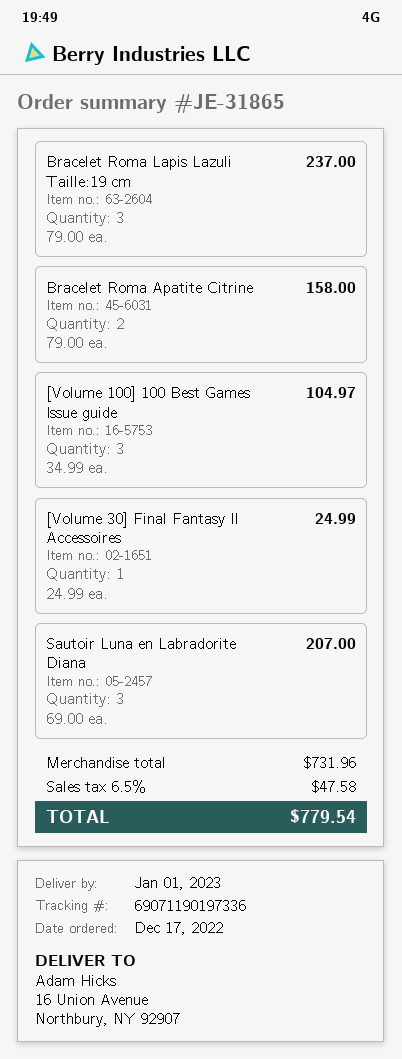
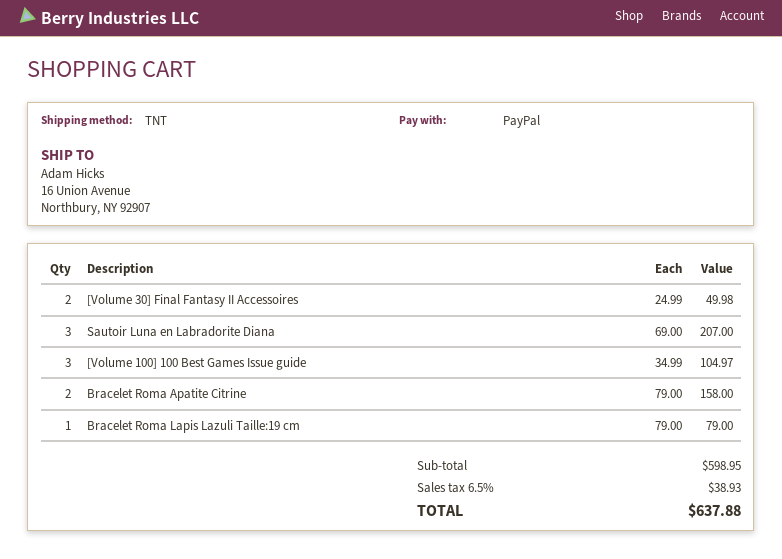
Bracelet Roma Lapis Lazuli Taille:19 cm: 3 x 79.00 = 237.00 -> 1 x 79.00 = 79.00
[Volume 30] Final Fantasy II Accessoires: 1 x 24.99 = 24.99 -> 2 x 24.99 = 49.98
subtotal: 731.96 -> 598.95
tax: 6.5% = 47.58 -> 6.5% = 38.93
total: 779.54 -> 637.88

